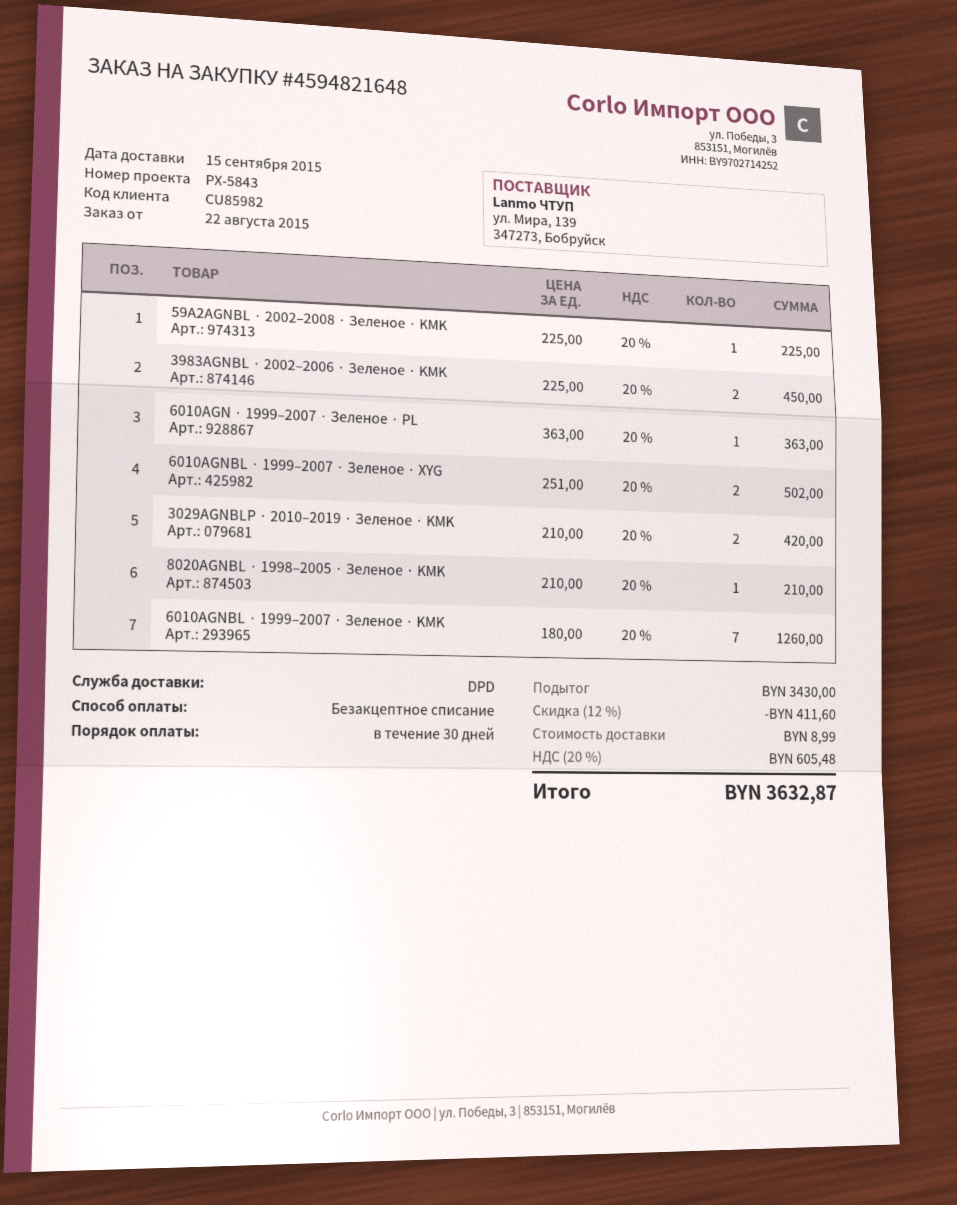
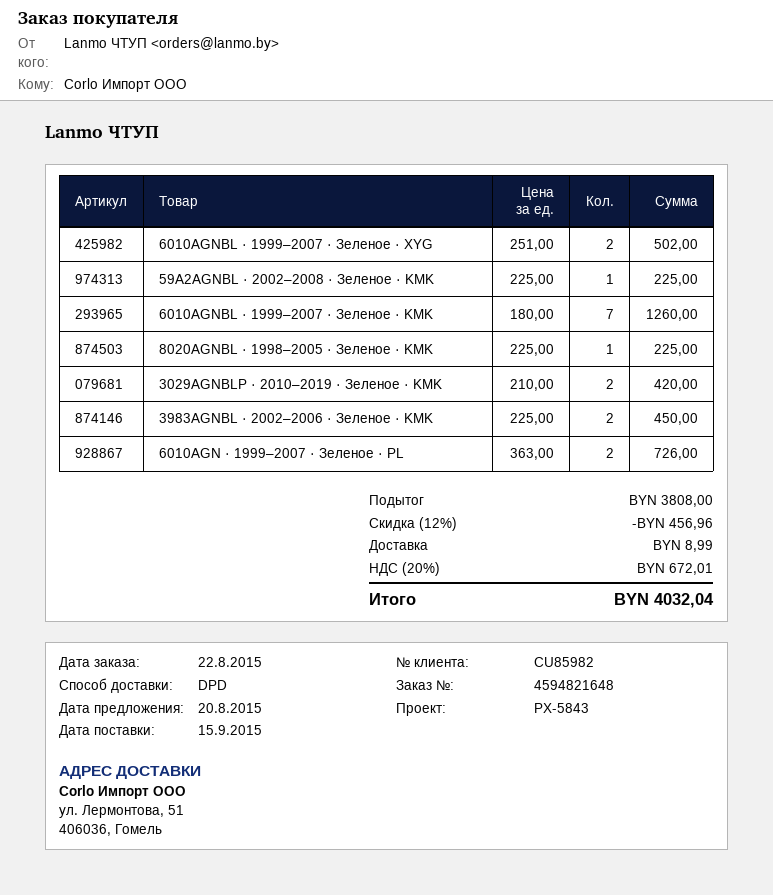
6010AGN · 1999–2007 · Зеленое · PL: 1 x 363.00 = 363.00 -> 2 x 363.00 = 726.00
8020AGNBL · 1998–2005 · Зеленое · KMK: 1 x 210.00 = 210.00 -> 1 x 225.00 = 225.00
subtotal: 3430.00 -> 3808.00
discount: 12% = 411.60 -> 12% = 456.96
tax: 20% = 605.48 -> 20% = 672.01
total: 3632.87 -> 4032.04

